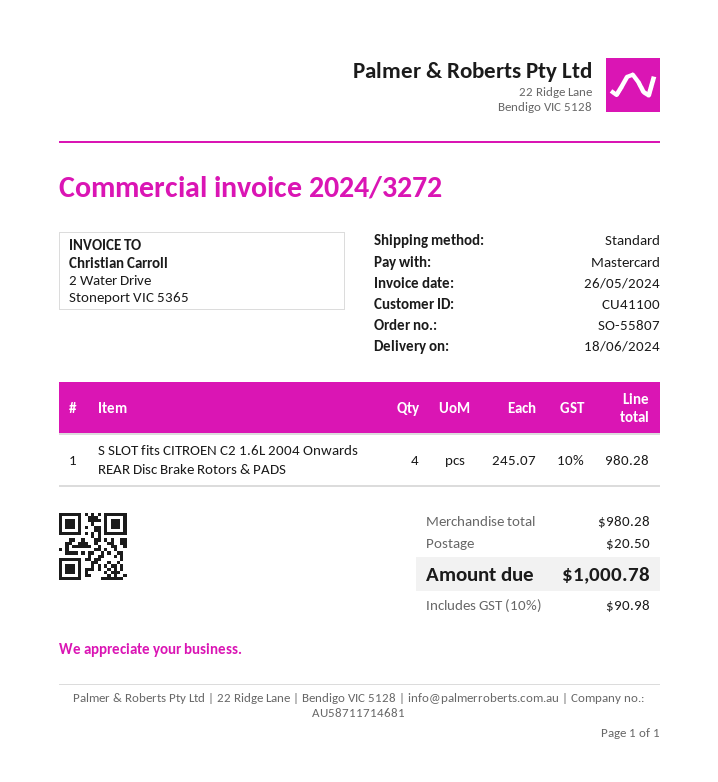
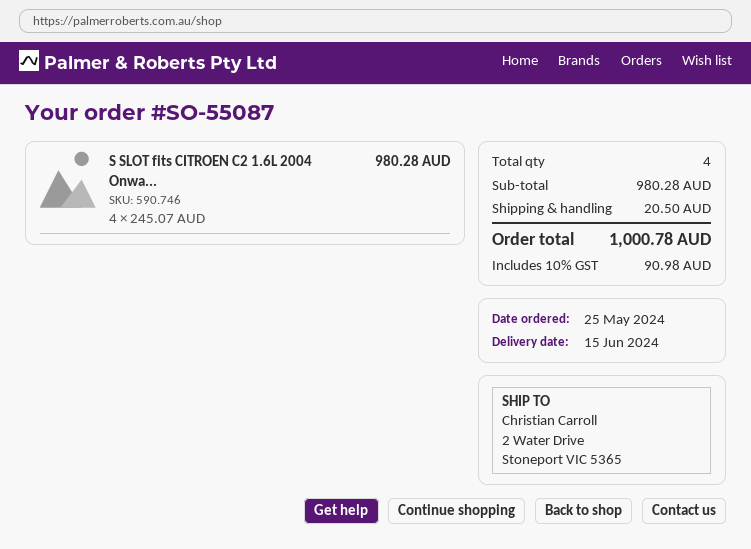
order number: SO-55807 -> SO-55087
delivery date: 2024-06-18 -> 2024-06-15

